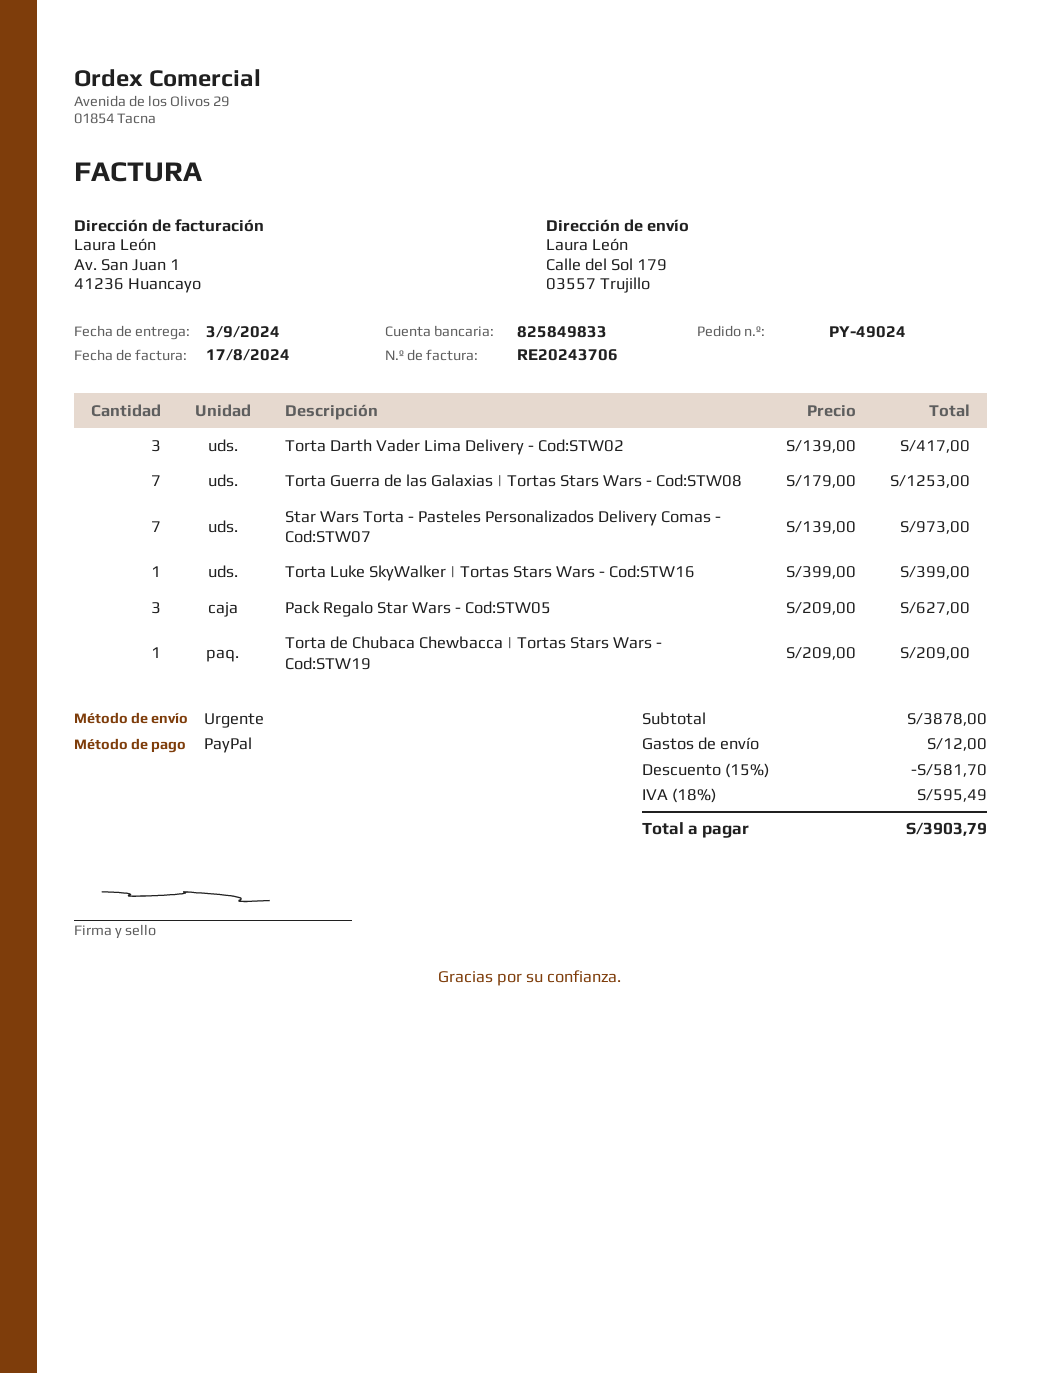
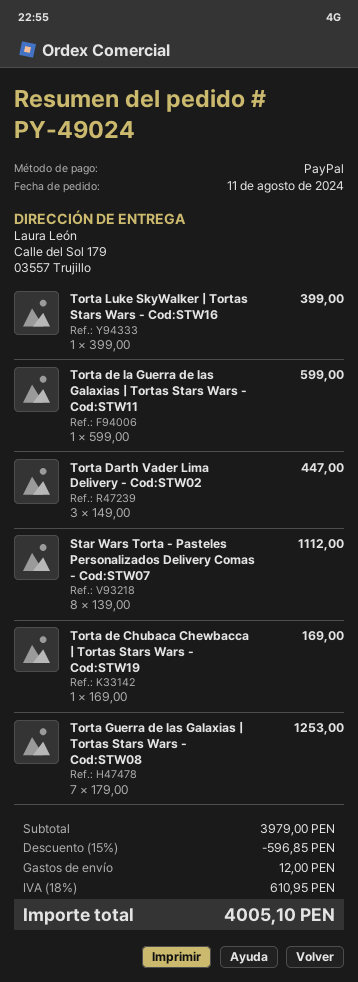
Torta Darth Vader Lima Delivery - Cod:STW02: 3 x 139.00 = 417.00 -> 3 x 149.00 = 447.00
Star Wars Torta - Pasteles Personalizados Delivery Comas - Cod:STW07: 7 x 139.00 = 973.00 -> 8 x 139.00 = 1112.00
Pack Regalo Star Wars - Cod:STW05: 3 x 209.00 = 627.00 -> none
Torta de Chubaca Chewbacca | Tortas Stars Wars - Cod:STW19: 1 x 209.00 = 209.00 -> 1 x 169.00 = 169.00
Torta de la Guerra de las Galaxias | Tortas Stars Wars - Cod:STW11: none -> 1 x 599.00 = 599.00
subtotal: 3878.00 -> 3979.00
discount: 15% = 581.70 -> 15% = 596.85
tax: 18% = 595.49 -> 18% = 610.95
total: 3903.79 -> 4005.10

